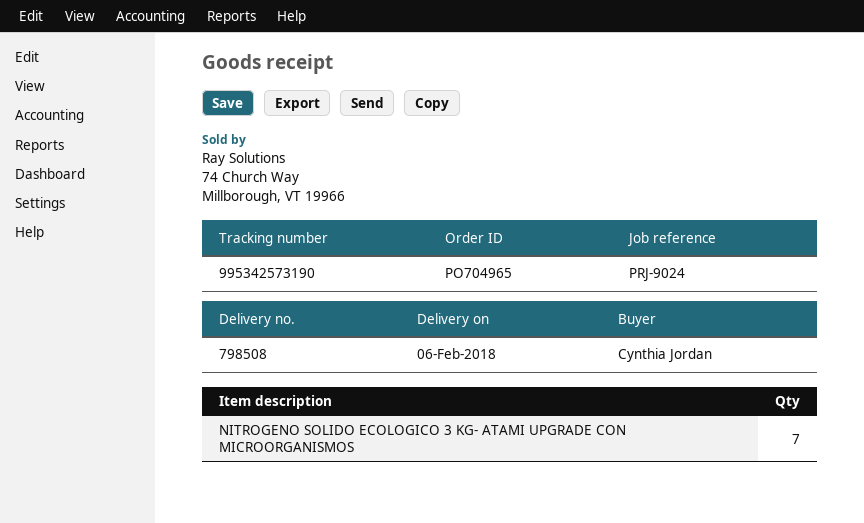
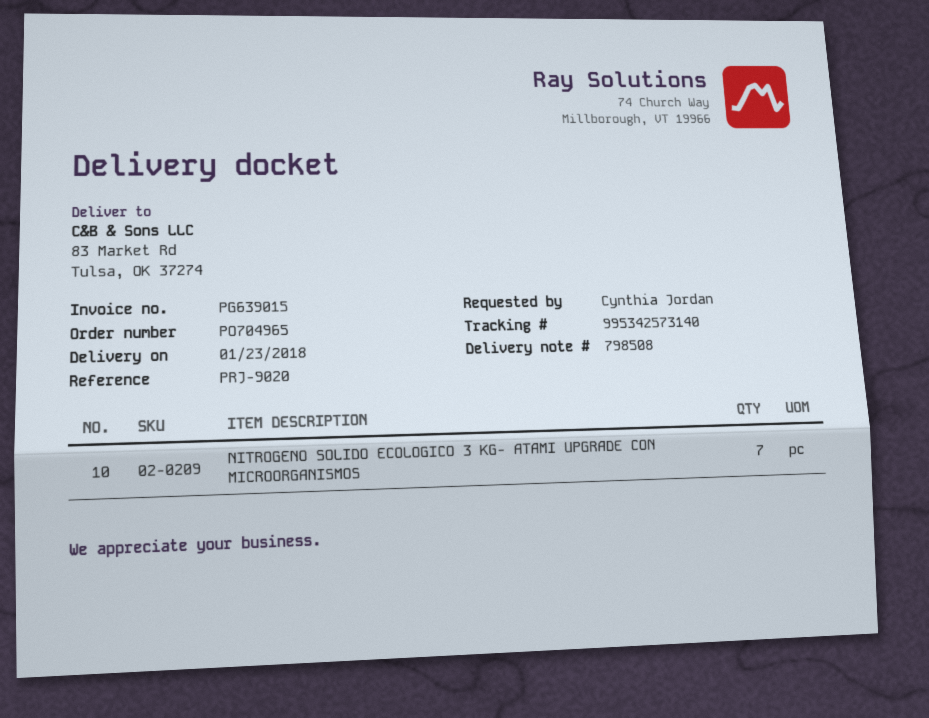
delivery date: 2018-02-06 -> 2018-01-23
reference: PRJ-9024 -> PRJ-9020
tracking number: 995342573190 -> 995342573140

